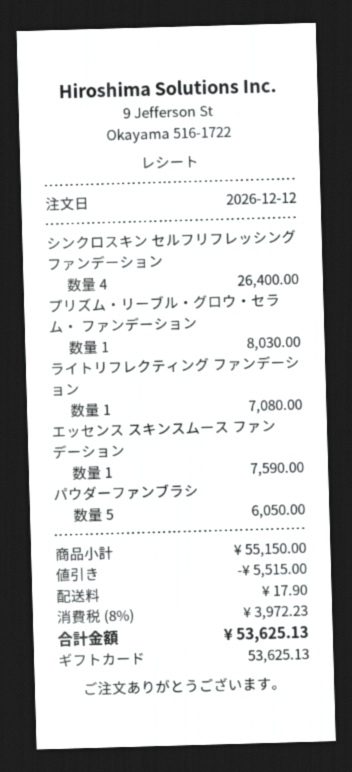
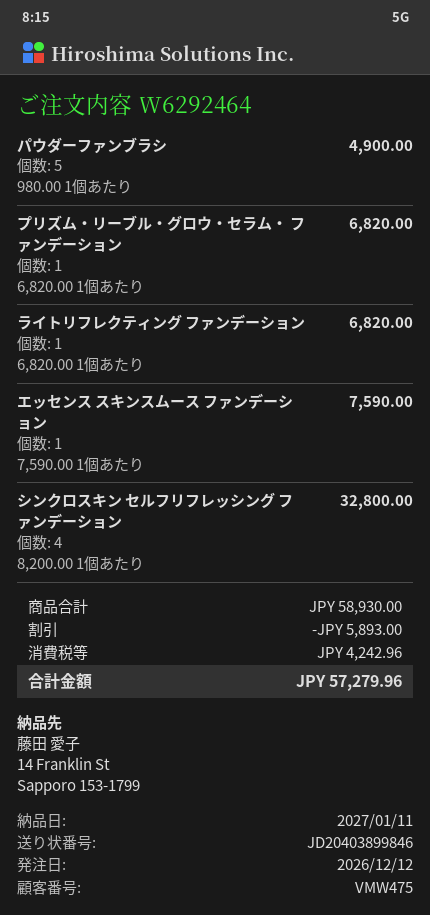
シンクロスキン セルフリフレッシング ファンデーション: 4 for 26400.00 -> 4 for 32800.00
プリズム・リーブル・グロウ・セラム・ ファンデーション: 1 for 8030.00 -> 1 for 6820.00
ライトリフレクティング ファンデーション: 1 for 7080.00 -> 1 for 6820.00
パウダーファンブラシ: 5 for 6050.00 -> 5 for 4900.00
subtotal: 55150.00 -> 58930.00
discount: 5515.00 -> 5893.00
shipping: 17.90 -> none
tax: 3972.23 -> 4242.96
total: 53625.13 -> 57279.96

